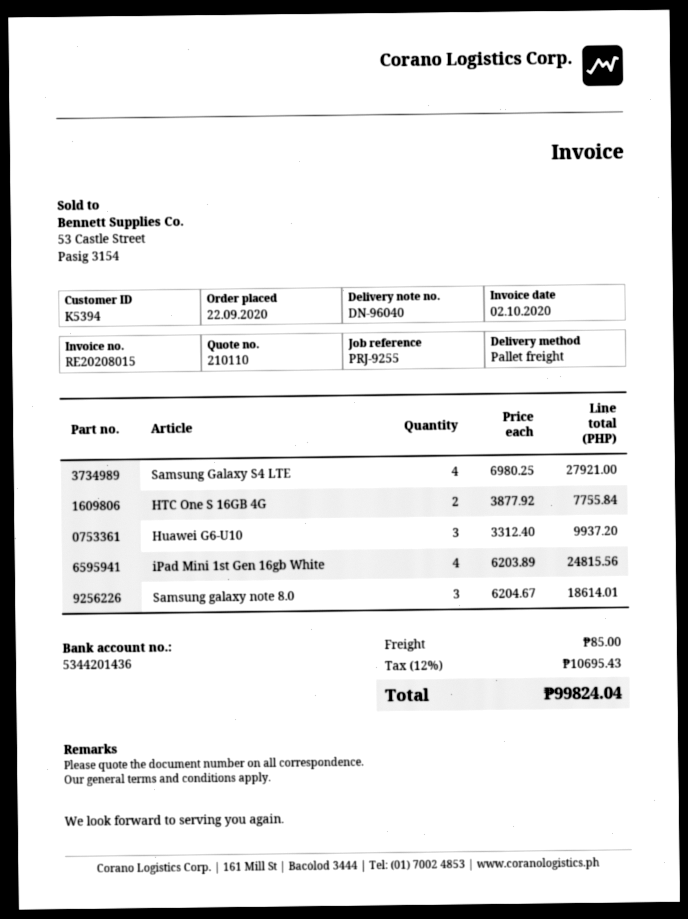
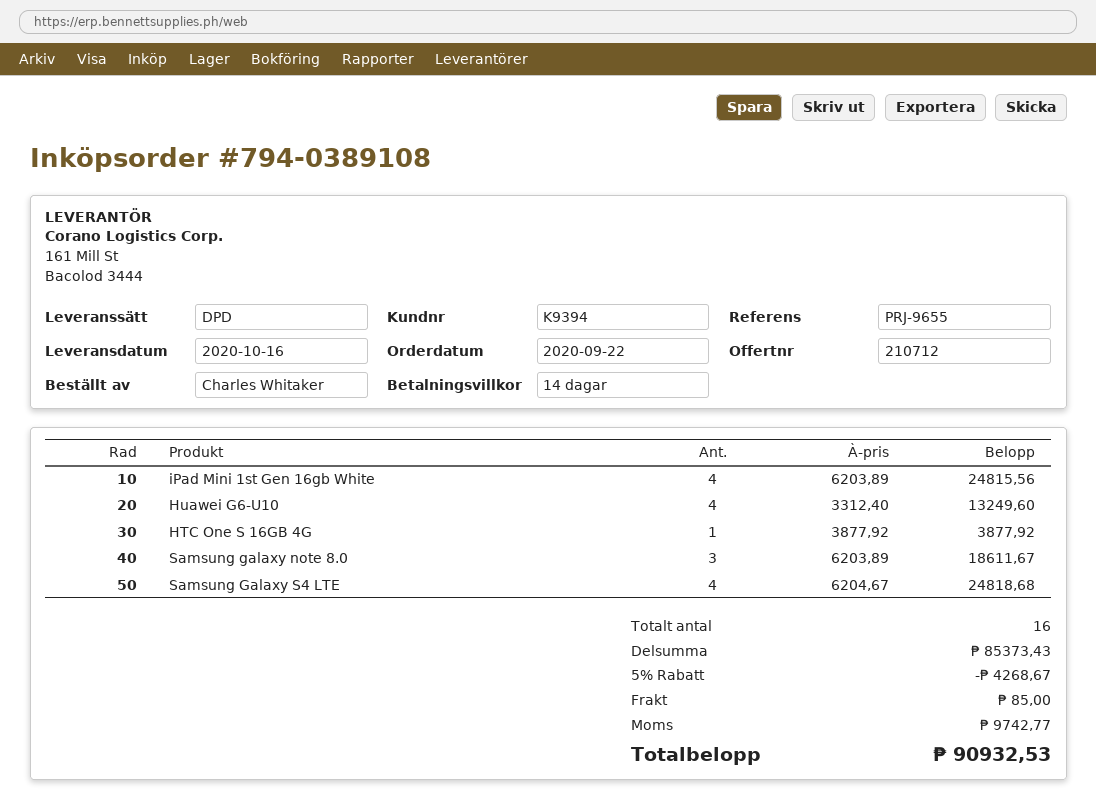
quote number: 210110 -> 210712
customer number: K5394 -> K9394
reference: PRJ-9255 -> PRJ-9655
shipping method: pallet freight -> DPD
Samsung Galaxy S4 LTE: 4 x 6980.25 = 27921.00 -> 4 x 6204.67 = 24818.68
HTC One S 16GB 4G: 2 x 3877.92 = 7755.84 -> 1 x 3877.92 = 3877.92
Huawei G6-U10: 3 x 3312.40 = 9937.20 -> 4 x 3312.40 = 13249.60
Samsung galaxy note 8.0: 3 x 6204.67 = 18614.01 -> 3 x 6203.89 = 18611.67
discount: none -> 5% = 4268.67
tax: 10695.43 -> 9742.77
total: 99824.04 -> 90932.53

